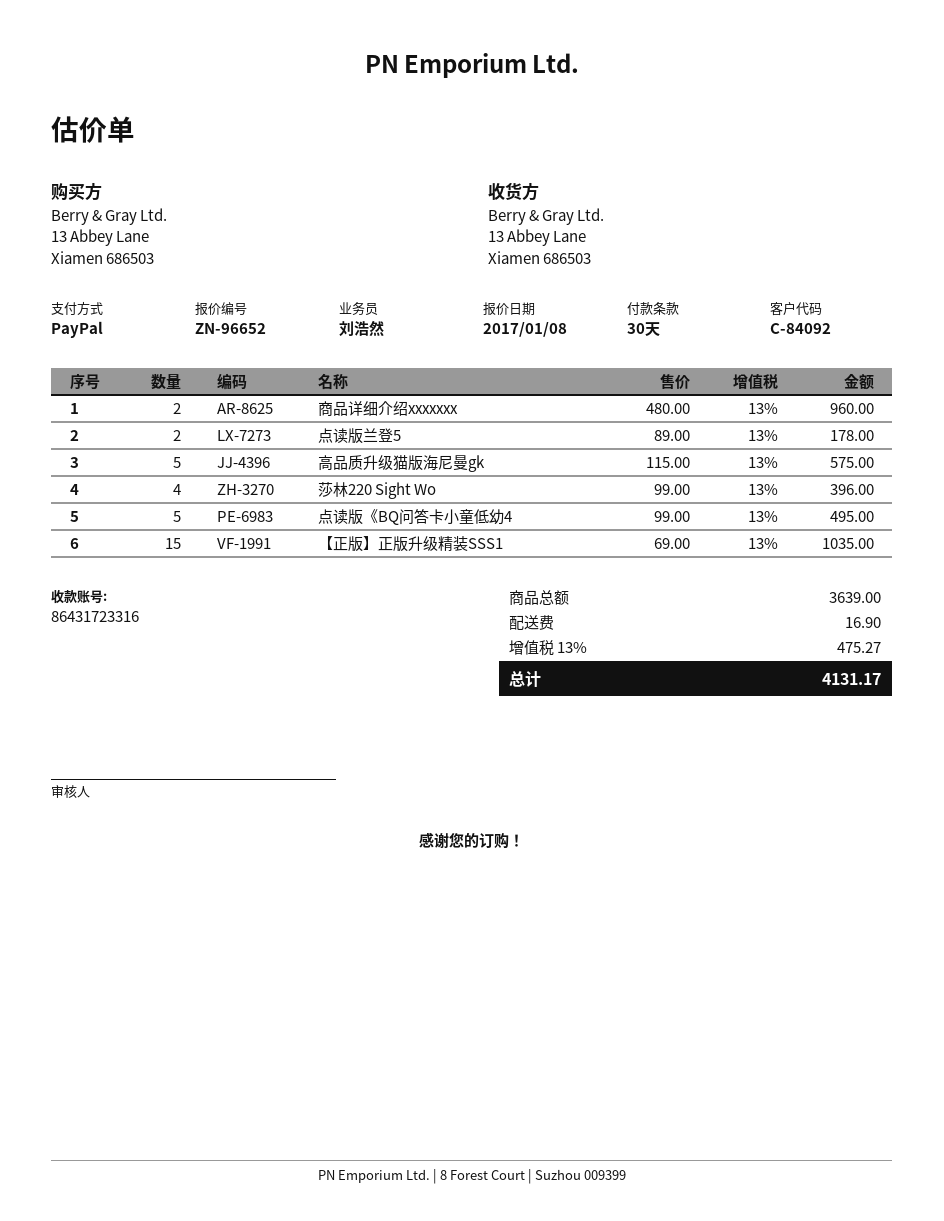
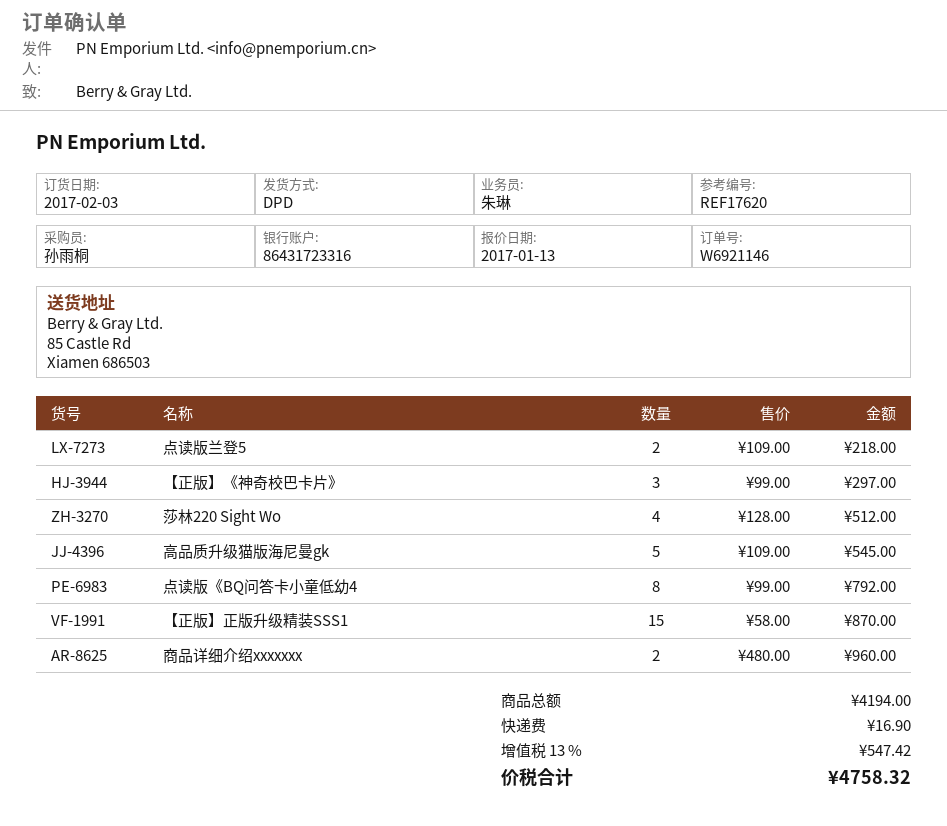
quote date: 2017-01-08 -> 2017-01-13
sales rep: 刘浩然 -> 朱琳
ship to: 13 Abbey Lane, Xiamen 686503 -> 85 Castle Rd, Xiamen 686503
点读版兰登5: 2 x 89.00 = 178.00 -> 2 x 109.00 = 218.00
高品质升级猫版海尼曼gk: 5 x 115.00 = 575.00 -> 5 x 109.00 = 545.00
莎林220 Sight Wo: 4 x 99.00 = 396.00 -> 4 x 128.00 = 512.00
点读版《BQ问答卡小童低幼4: 5 x 99.00 = 495.00 -> 8 x 99.00 = 792.00
【正版】正版升级精装SSS1: 15 x 69.00 = 1035.00 -> 15 x 58.00 = 870.00
【正版】《神奇校巴卡片》: none -> 3 x 99.00 = 297.00
subtotal: 3639.00 -> 4194.00
tax: 13% = 475.27 -> 13% = 547.42
total: 4131.17 -> 4758.32

